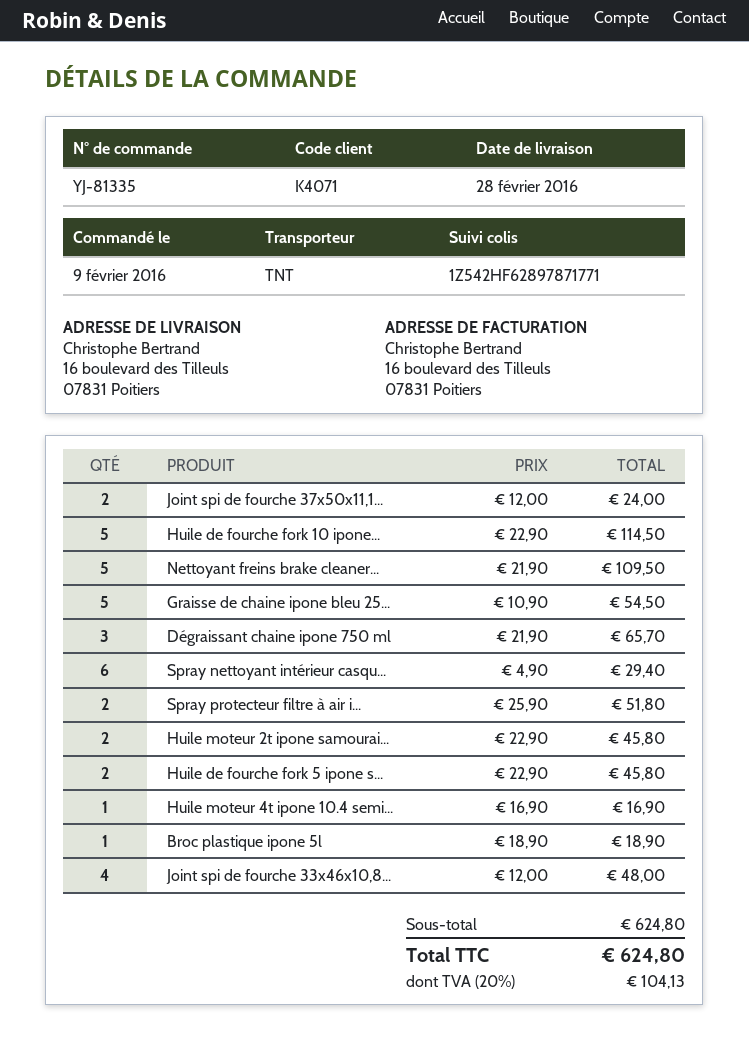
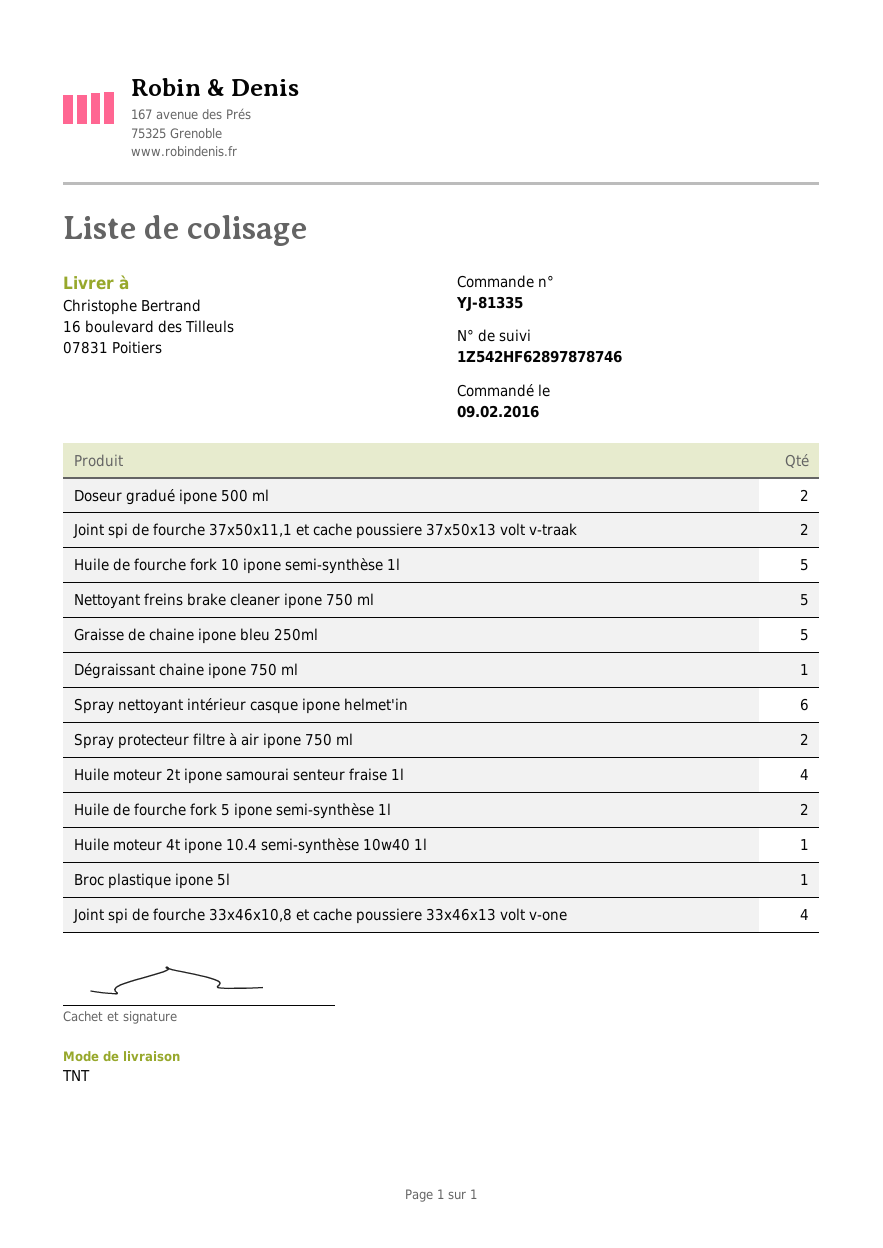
tracking number: 1Z542HF62897871771 -> 1Z542HF62897878746
Dégraissant chaine ipone 750 ml: 3 -> 1
Huile moteur 2t ipone samourai...: 2 -> 4
Doseur gradué ipone 500 ml: none -> 2

